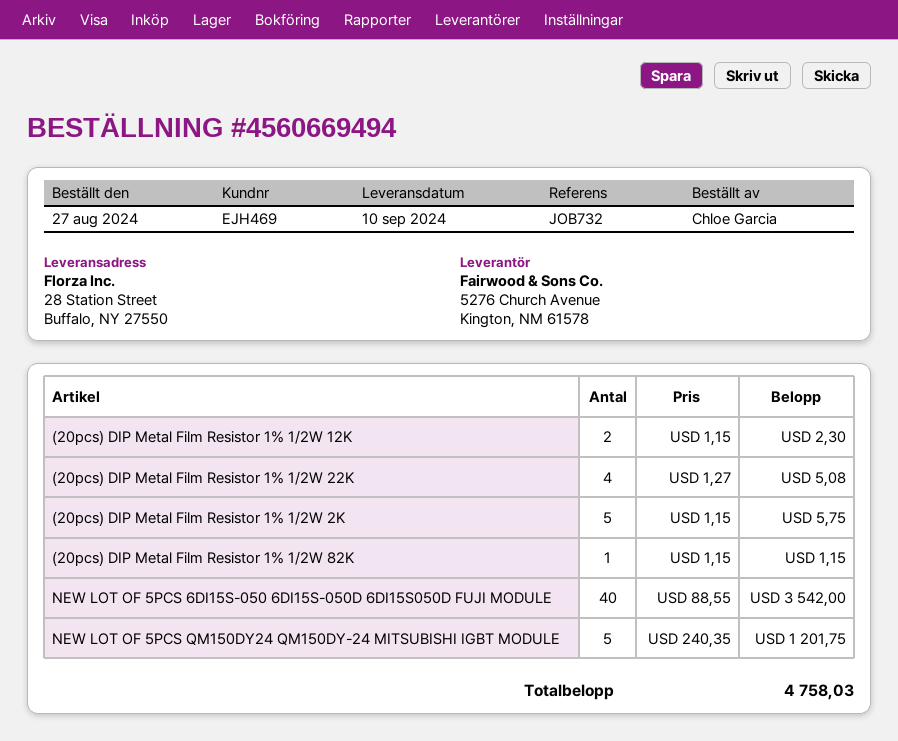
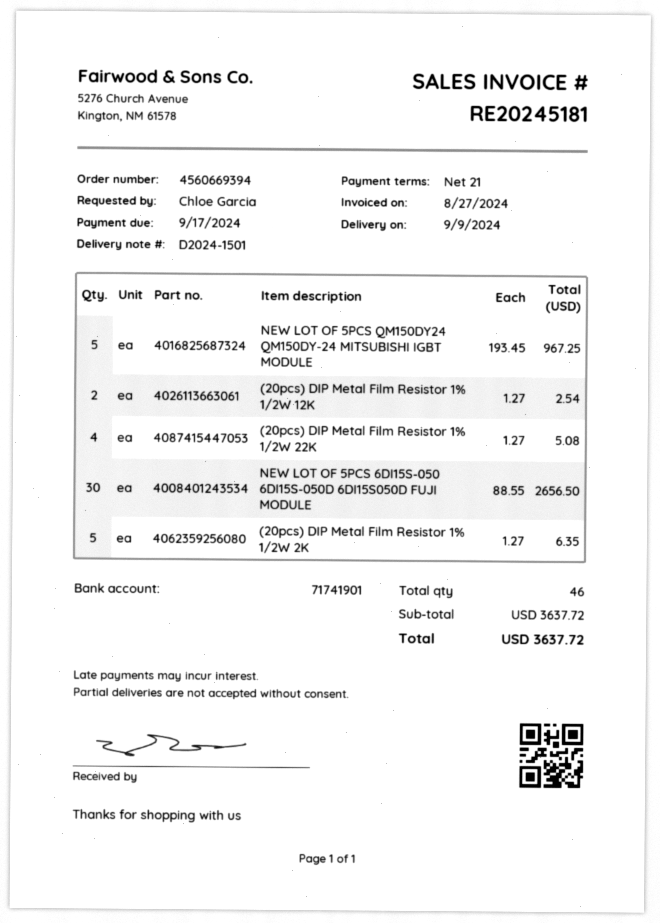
order number: 4560669494 -> 4560669394
delivery date: 2024-09-10 -> 2024-09-09
(20pcs) DIP Metal Film Resistor 1% 1/2W 12K: 2 x 1.15 = 2.30 -> 2 x 1.27 = 2.54
(20pcs) DIP Metal Film Resistor 1% 1/2W 2K: 5 x 1.15 = 5.75 -> 5 x 1.27 = 6.35
(20pcs) DIP Metal Film Resistor 1% 1/2W 82K: 1 x 1.15 = 1.15 -> none
NEW LOT OF 5PCS 6DI15S-050 6DI15S-050D 6DI15S050D FUJI MODULE: 40 x 88.55 = 3542.00 -> 30 x 88.55 = 2656.50
NEW LOT OF 5PCS QM150DY24 QM150DY-24 MITSUBISHI IGBT MODULE: 5 x 240.35 = 1201.75 -> 5 x 193.45 = 967.25
total: 4758.03 -> 3637.72

